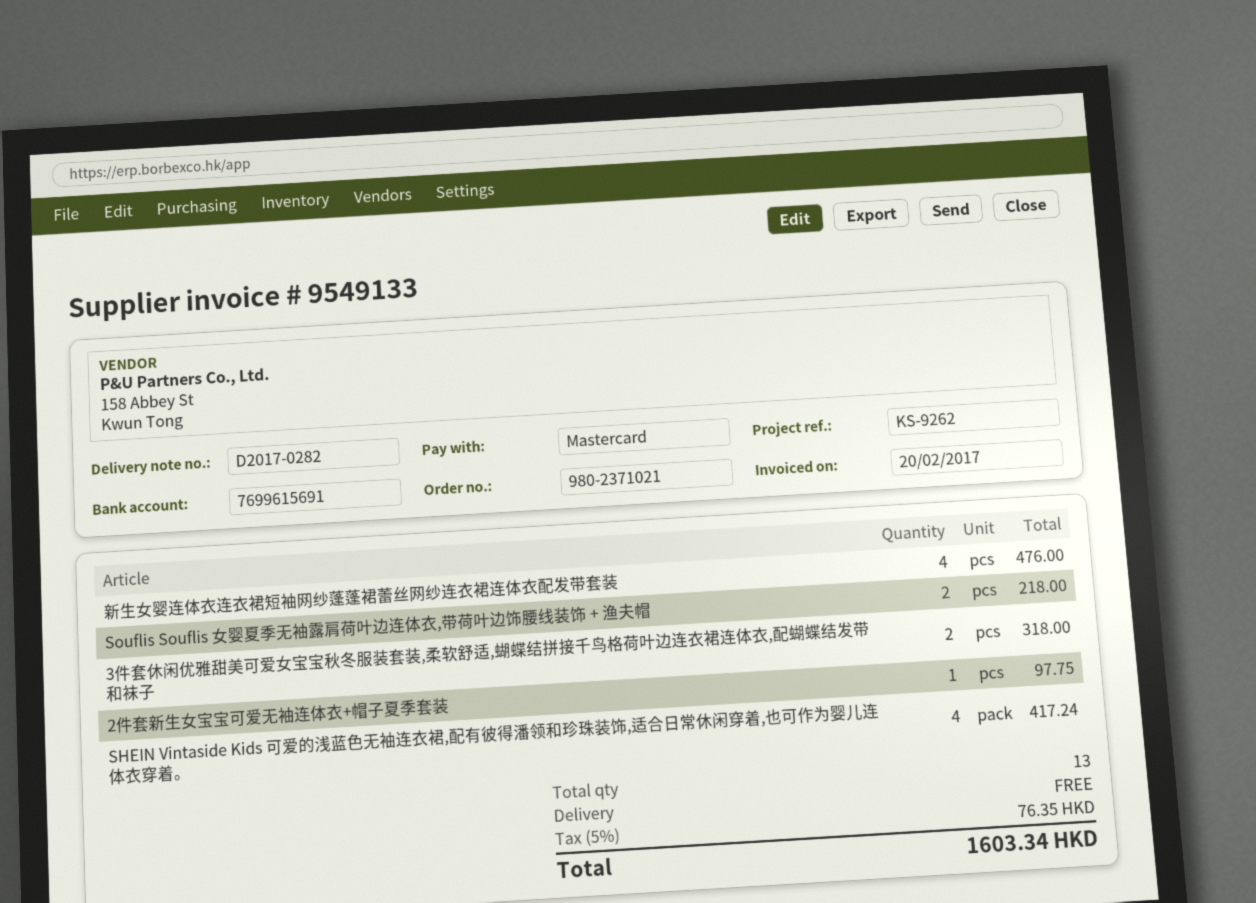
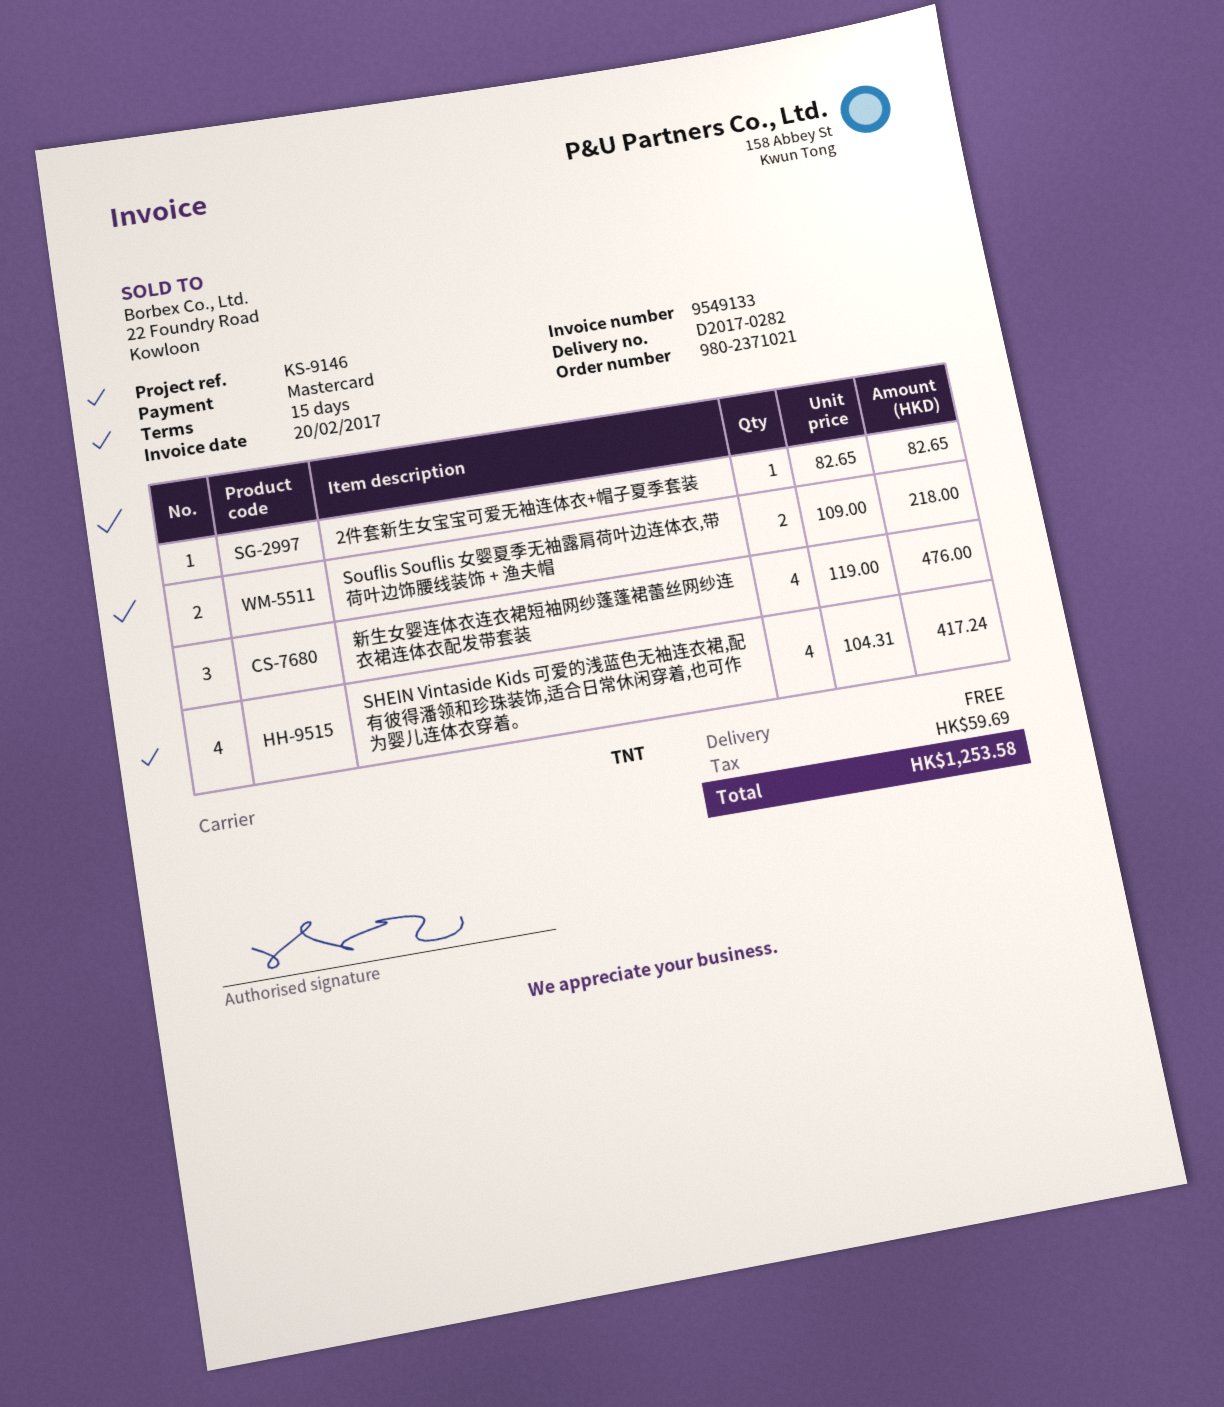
reference: KS-9262 -> KS-9146
3件套休闲优雅甜美可爱女宝宝秋冬服装套装,柔软舒适,蝴蝶结拼接千鸟格荷叶边连衣裙连体衣,配蝴蝶结发带和袜子: 2 for 318.00 -> none
2件套新生女宝宝可爱无袖连体衣+帽子夏季套装: 1 for 97.75 -> 1 for 82.65
tax: 76.35 -> 59.69
total: 1603.34 -> 1253.58

